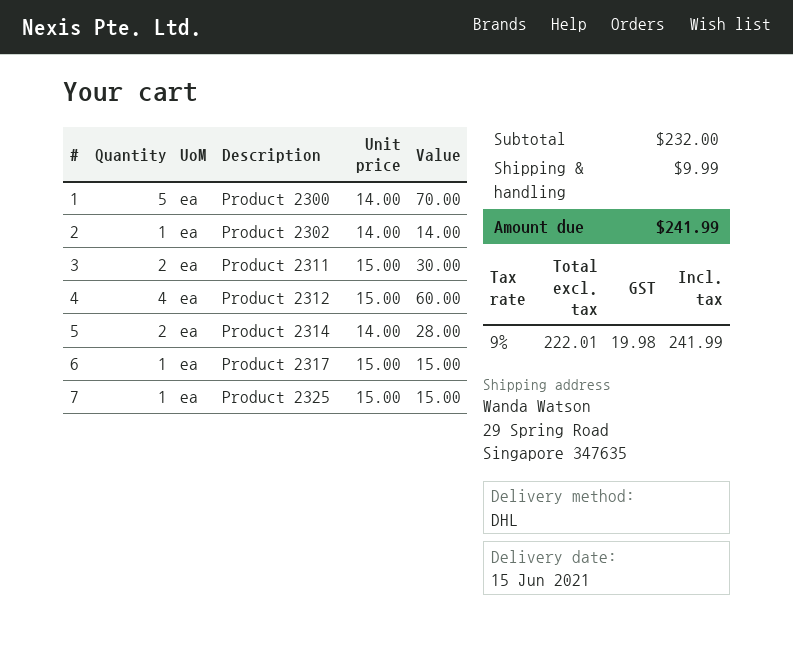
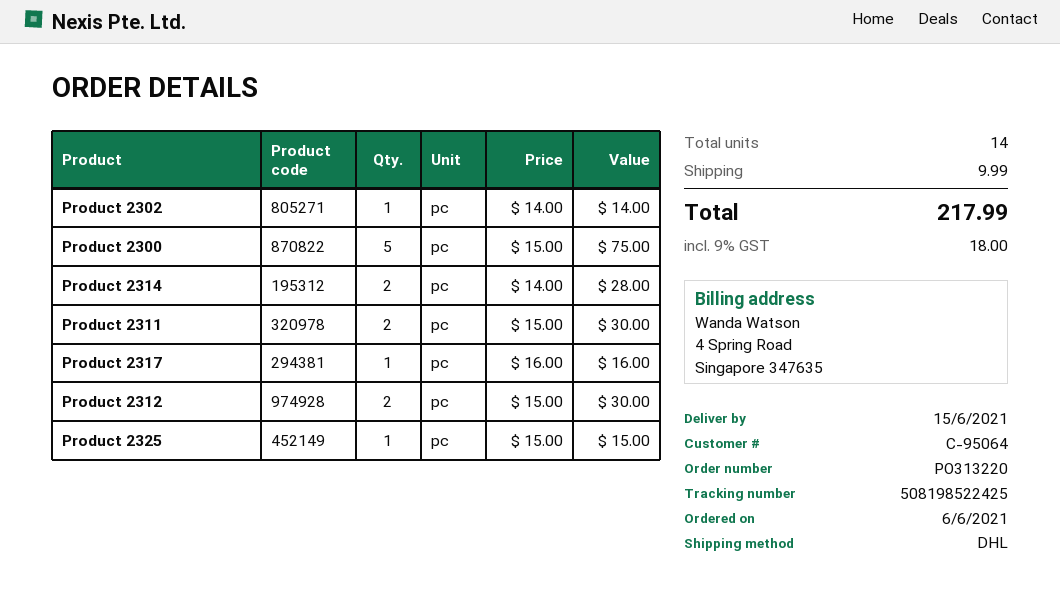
Product 2300: 5 x 14.00 = 70.00 -> 5 x 15.00 = 75.00
Product 2312: 4 x 15.00 = 60.00 -> 2 x 15.00 = 30.00
Product 2317: 1 x 15.00 = 15.00 -> 1 x 16.00 = 16.00
tax: 9% = 19.98 -> 9% = 18.00
total: 241.99 -> 217.99

